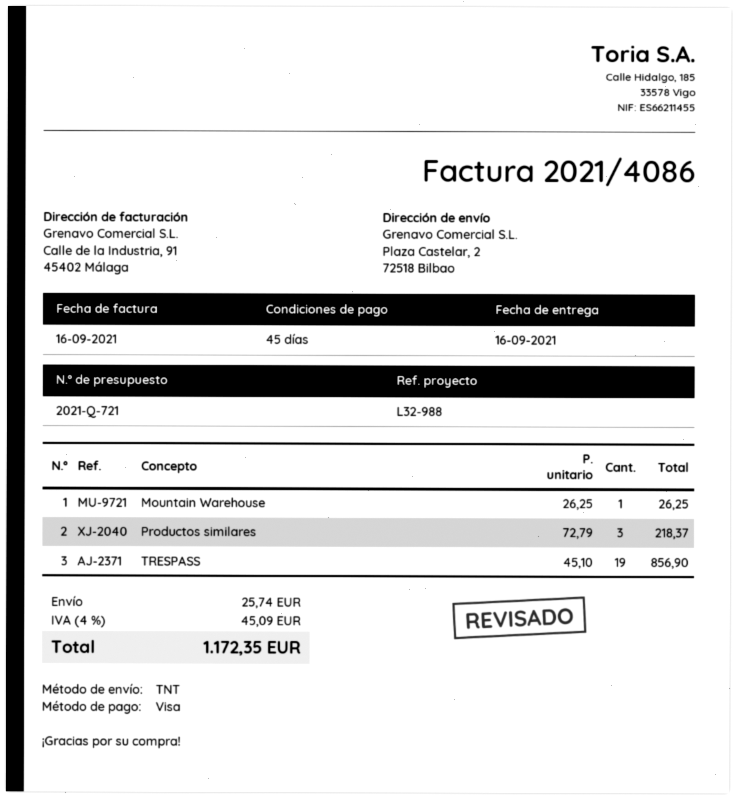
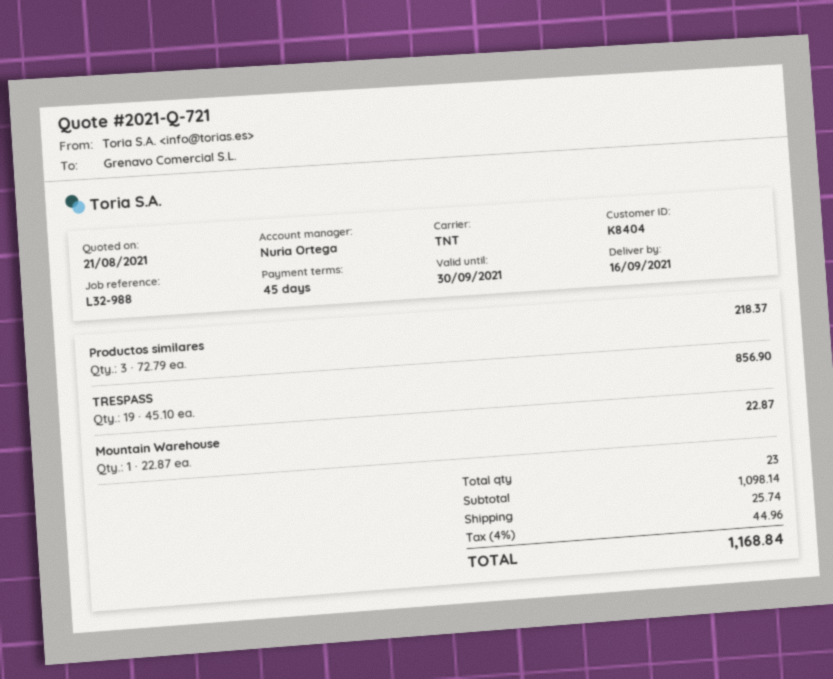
Mountain Warehouse: 1 x 26.25 = 26.25 -> 1 x 22.87 = 22.87
tax: 4% = 45.09 -> 4% = 44.96
total: 1172.35 -> 1168.84

